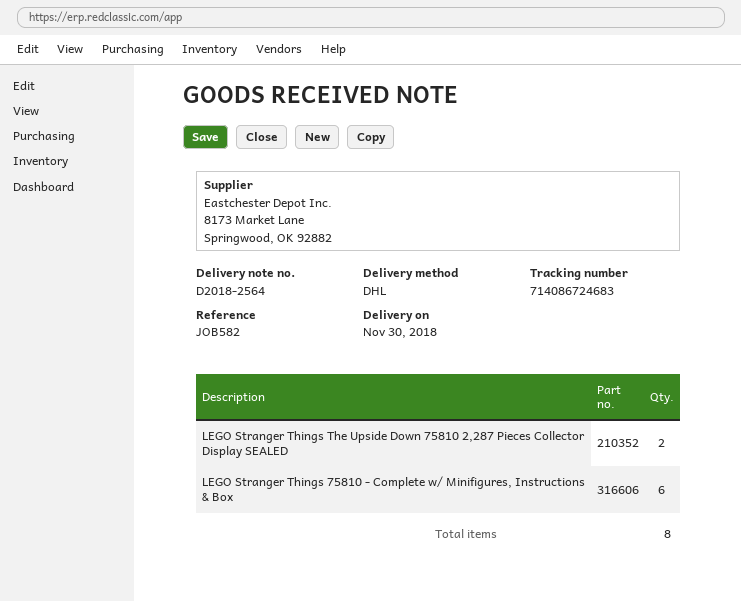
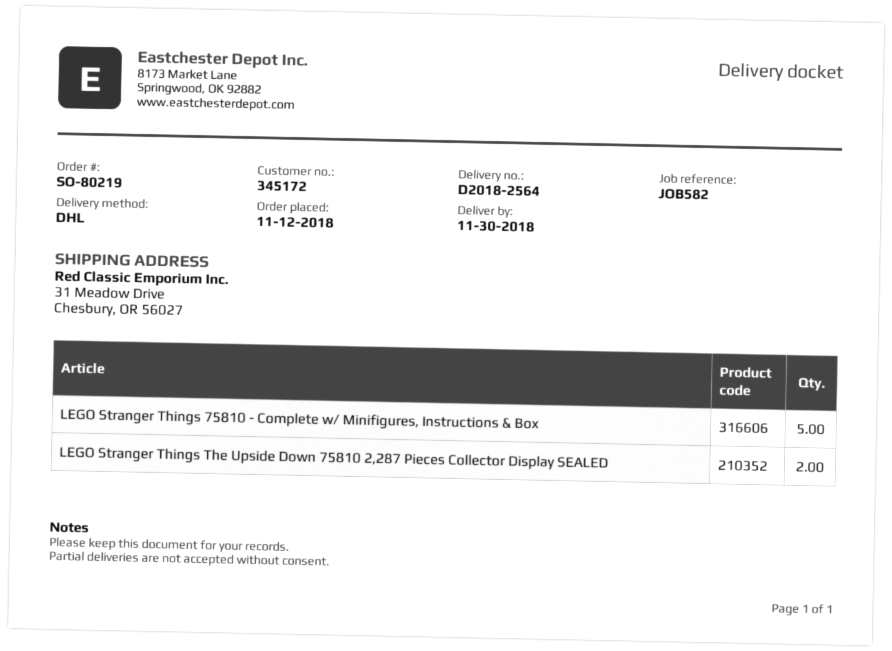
LEGO Stranger Things 75810 - Complete w/ Minifigures, Instructions & Box: 6 -> 5

